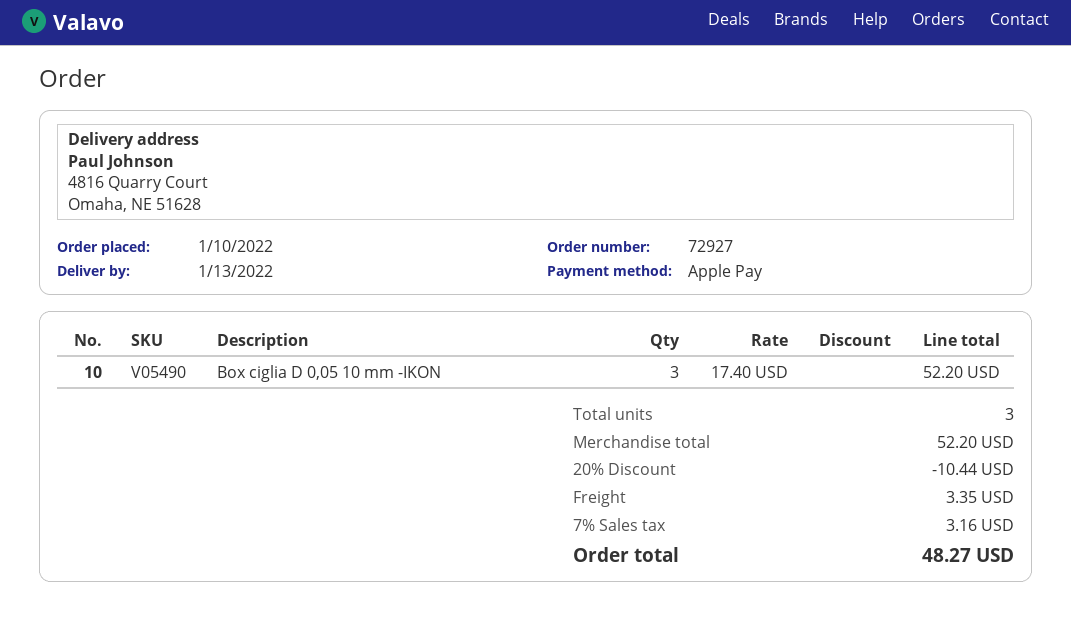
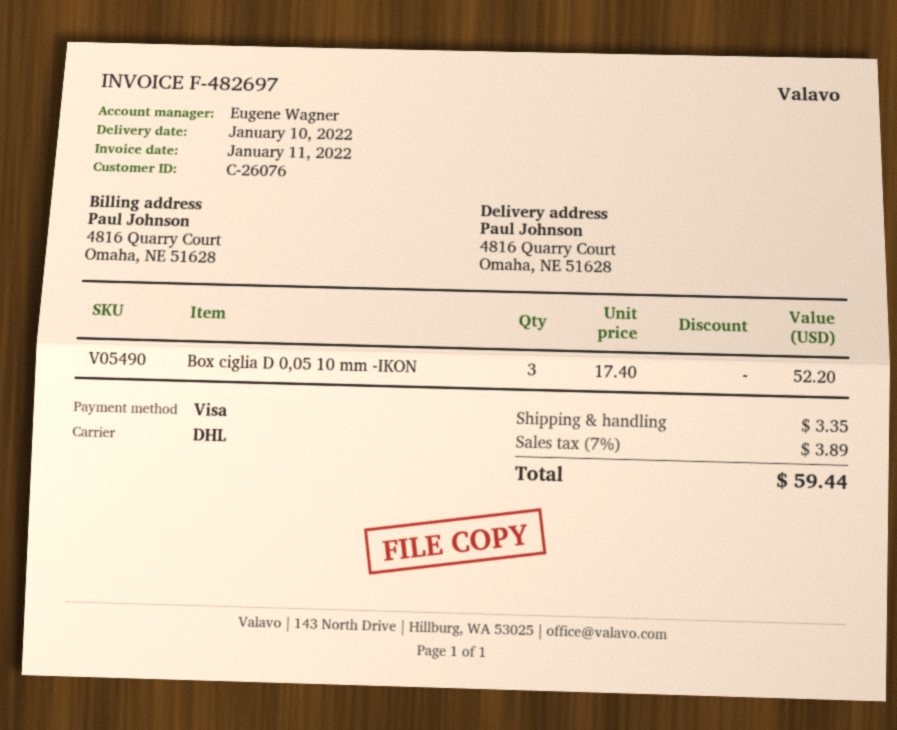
delivery date: 2022-01-13 -> 2022-01-10
payment method: Apple Pay -> Visa
discount: 20% = 10.44 -> none
tax: 7% = 3.16 -> 7% = 3.89
total: 48.27 -> 59.44

